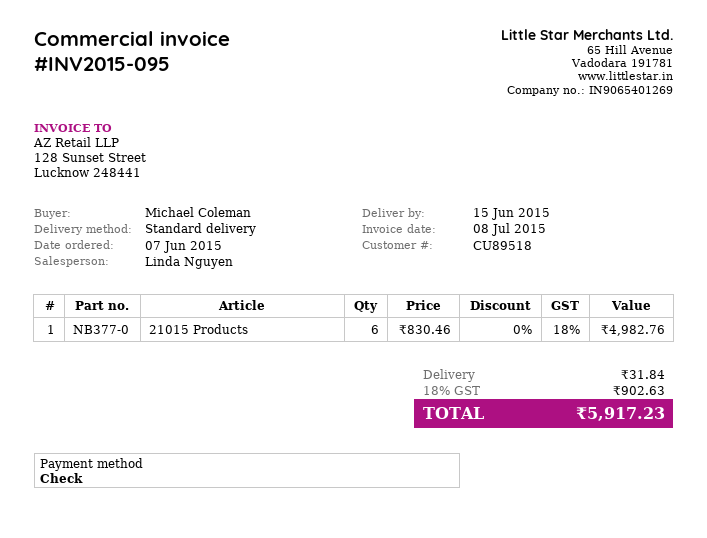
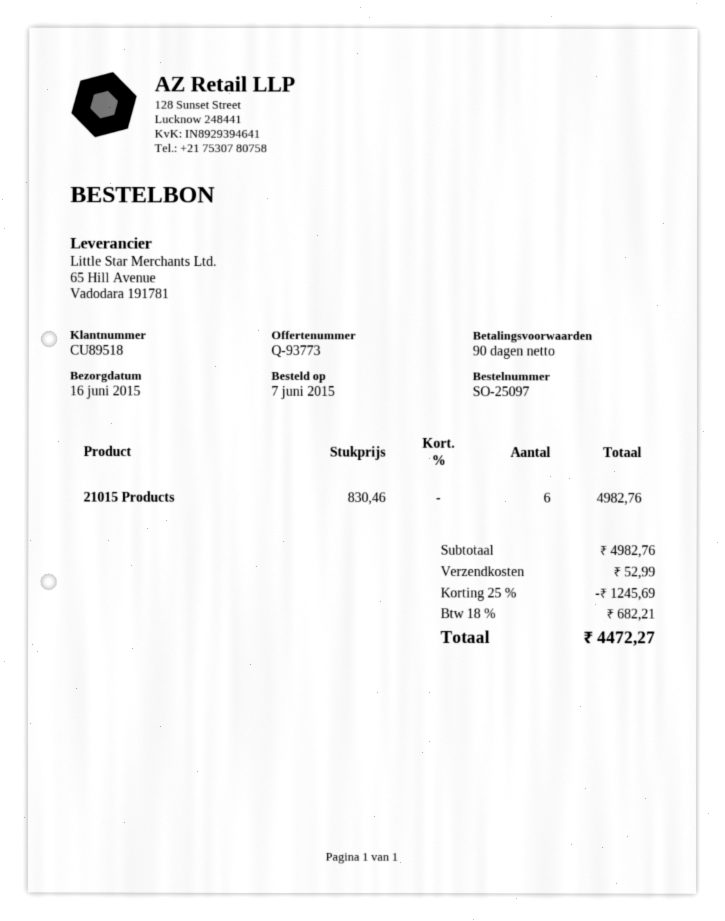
delivery date: 2015-06-15 -> 2015-06-16
discount: none -> 25% = 1245.69
shipping: 31.84 -> 52.99
tax: 18% = 902.63 -> 18% = 682.21
total: 5917.23 -> 4472.27

